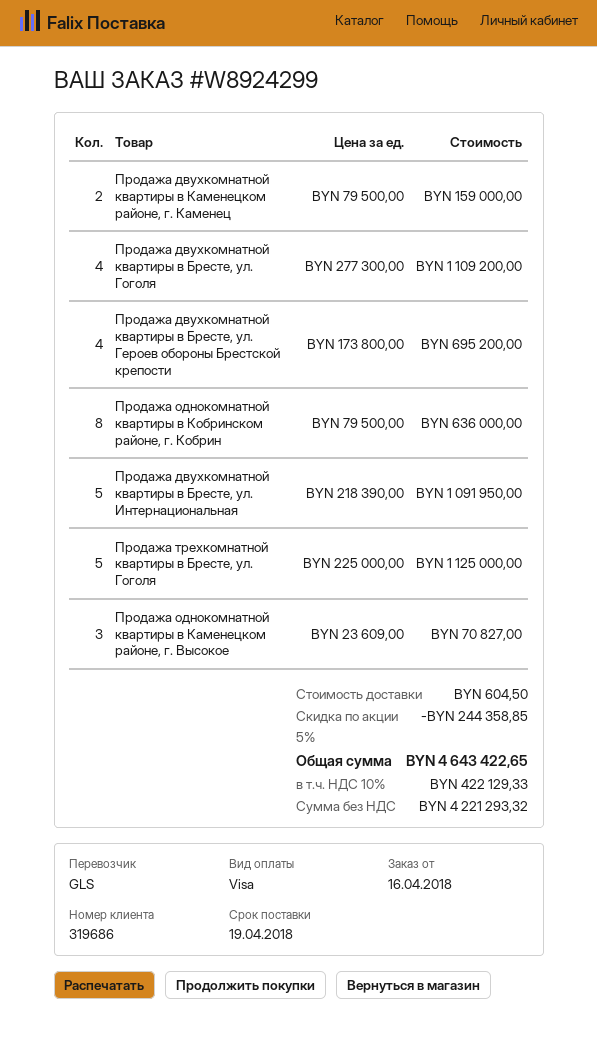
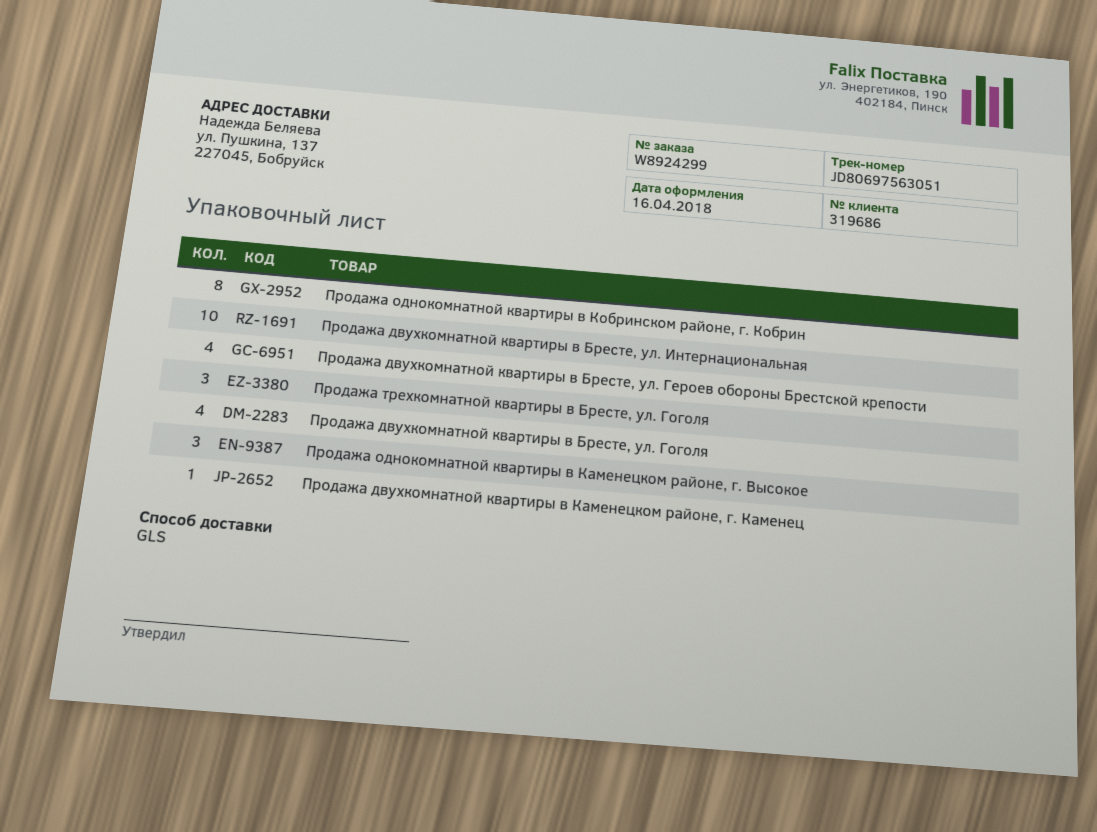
Продажа двухкомнатной квартиры в Каменецком районе, г. Каменец: 2 -> 1
Продажа двухкомнатной квартиры в Бресте, ул. Интернациональная: 5 -> 10
Продажа трехкомнатной квартиры в Бресте, ул. Гоголя: 5 -> 3

